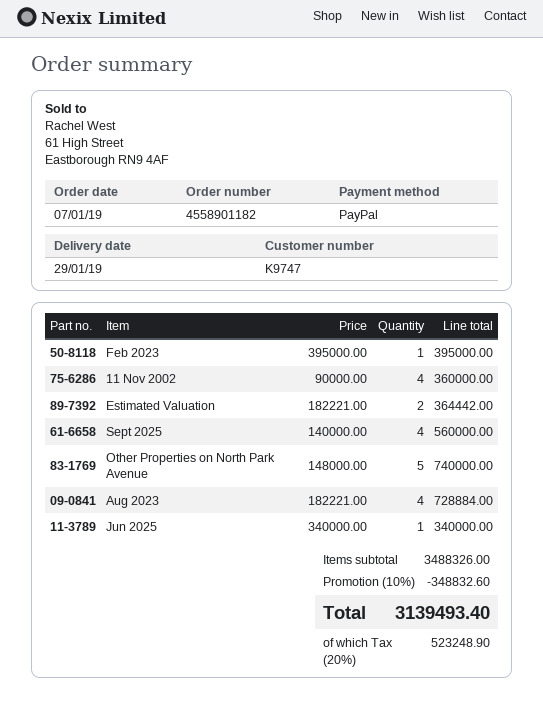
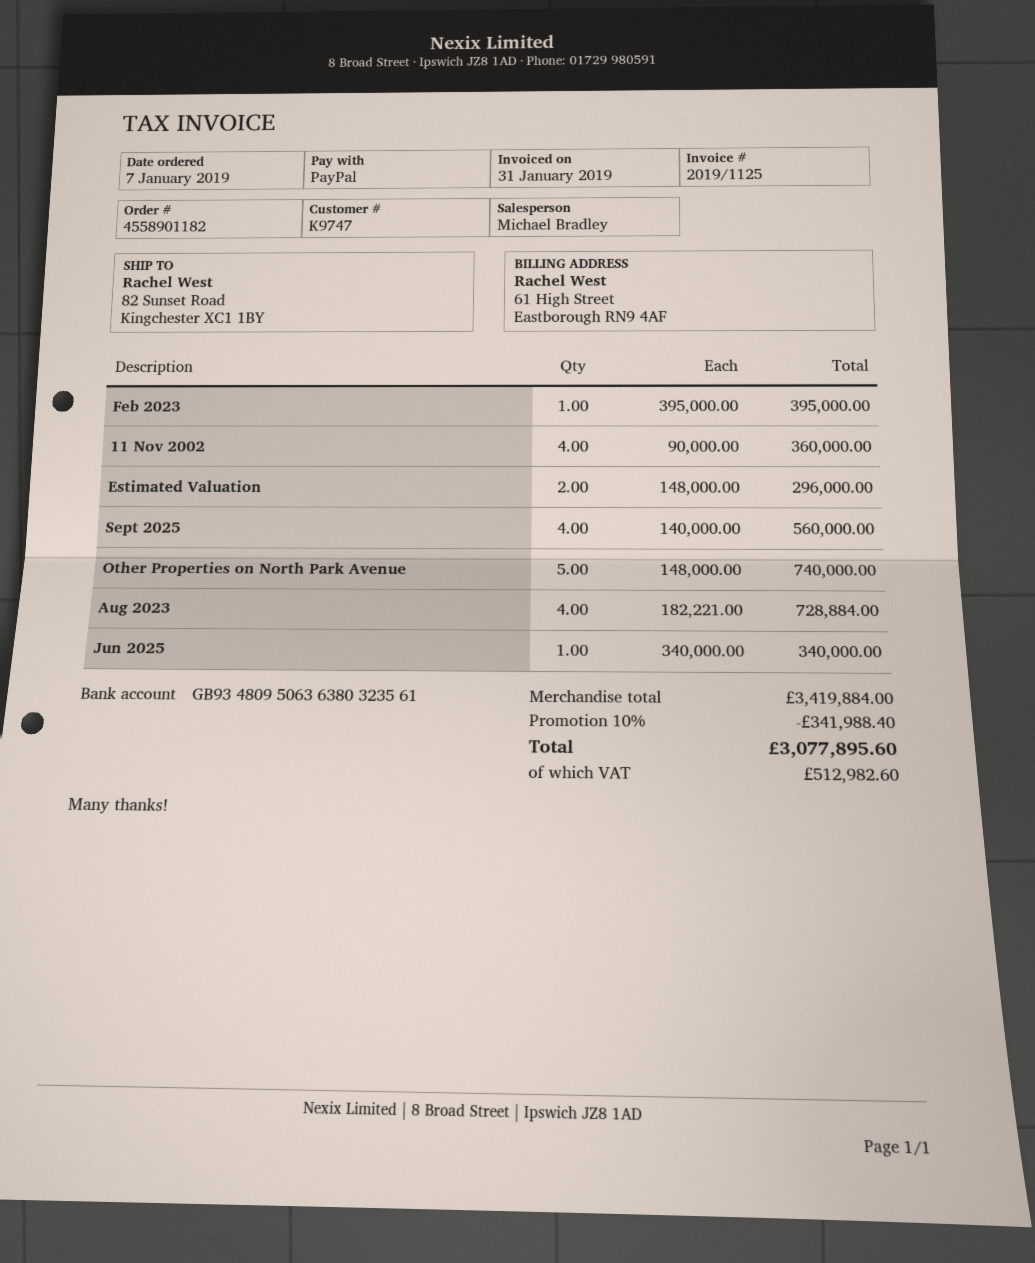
Estimated Valuation: 2 x 182221.00 = 364442.00 -> 2 x 148000.00 = 296000.00
subtotal: 3488326.00 -> 3419884.00
discount: 10% = 348832.60 -> 10% = 341988.40
tax: 523248.90 -> 512982.60
total: 3139493.40 -> 3077895.60

